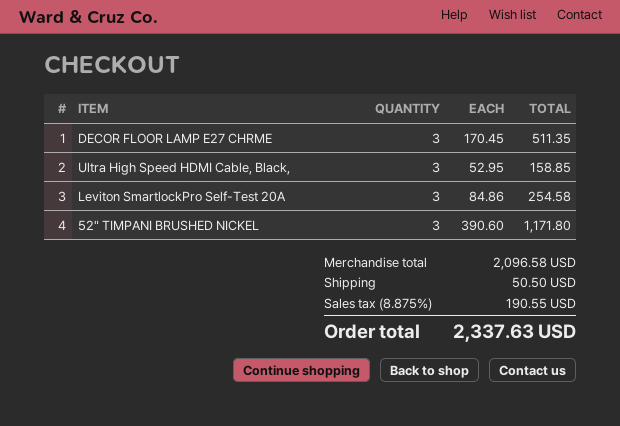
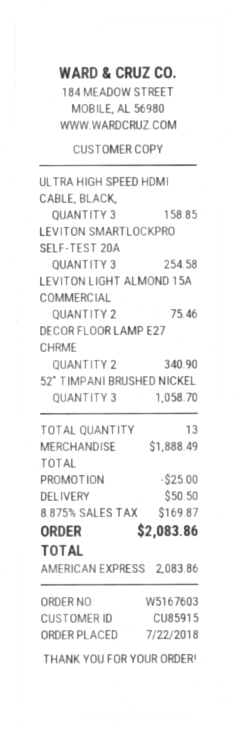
DECOR FLOOR LAMP E27 CHRME: 3 for 511.35 -> 2 for 340.90
52" TIMPANI BRUSHED NICKEL: 3 for 1171.80 -> 3 for 1058.70
LEVITON LIGHT ALMOND 15A COMMERCIAL: none -> 2 for 75.46
subtotal: 2096.58 -> 1888.49
discount: none -> 25.00
tax: 8.875% = 190.55 -> 8.875% = 169.87
total: 2337.63 -> 2083.86

